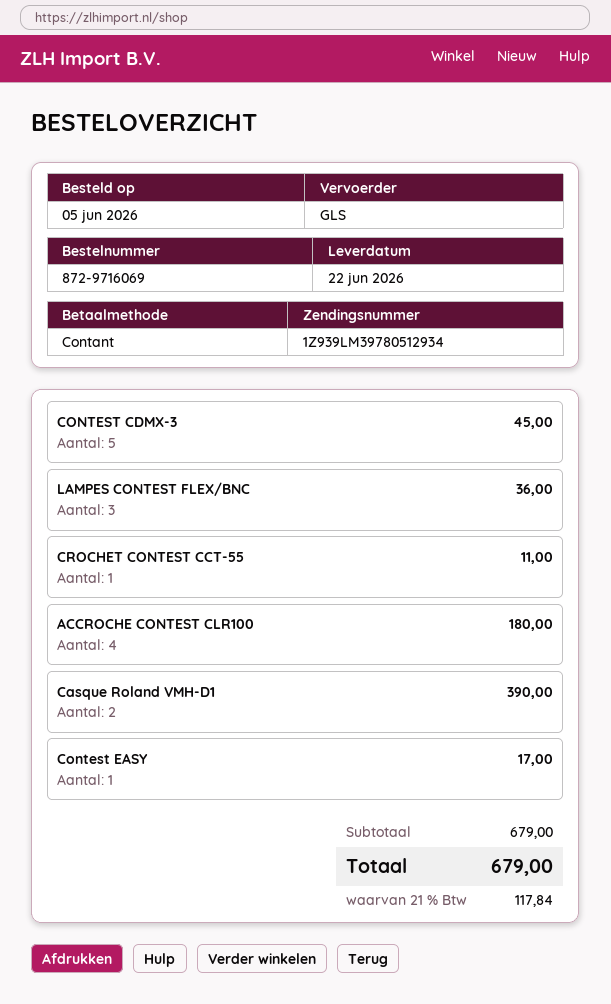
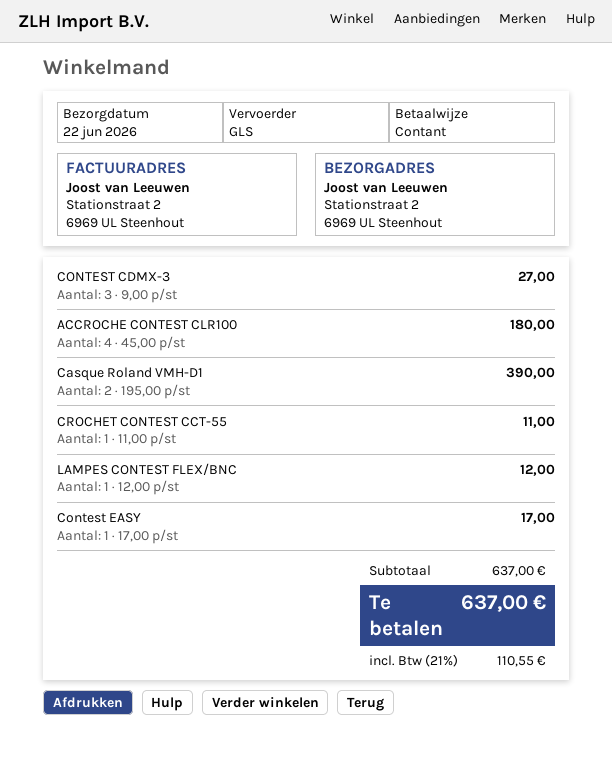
CONTEST CDMX-3: 5 for 45.00 -> 3 for 27.00
LAMPES CONTEST FLEX/BNC: 3 for 36.00 -> 1 for 12.00
subtotal: 679.00 -> 637.00
tax: 21% = 117.84 -> 21% = 110.55
total: 679.00 -> 637.00

